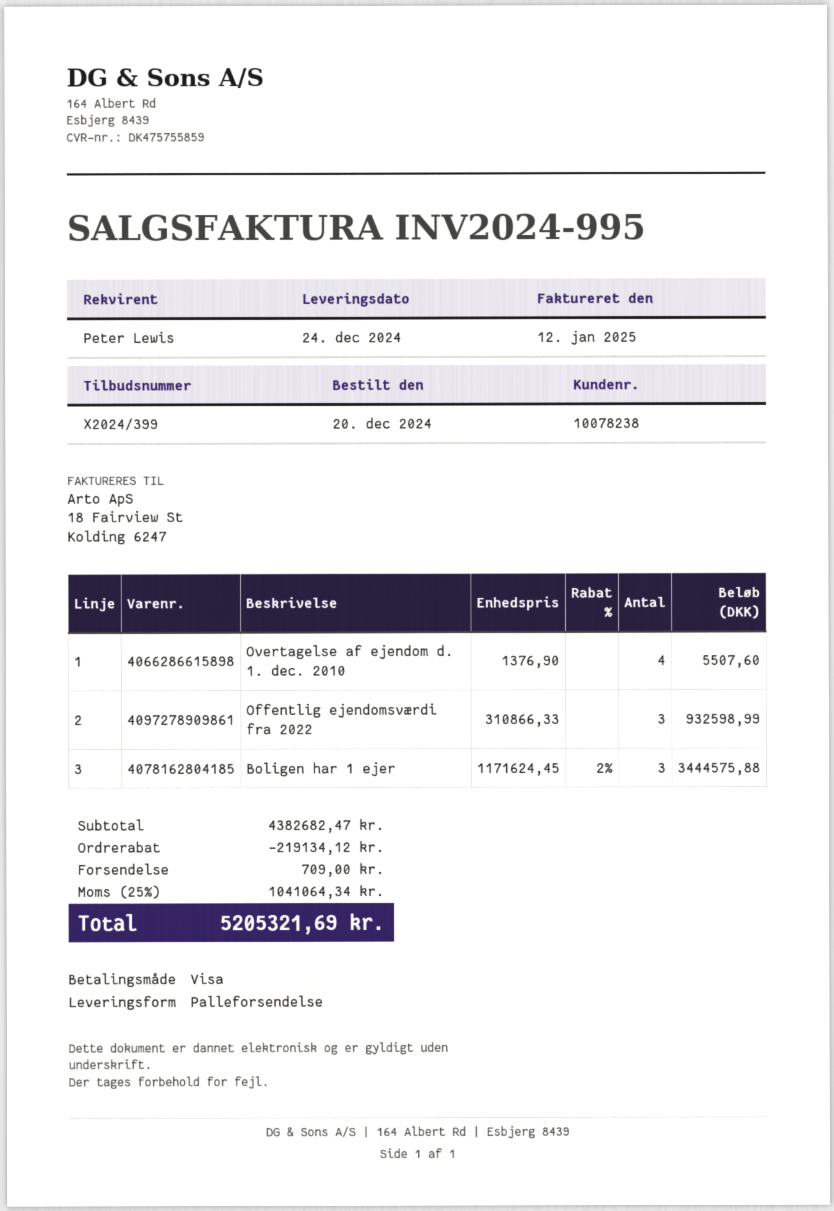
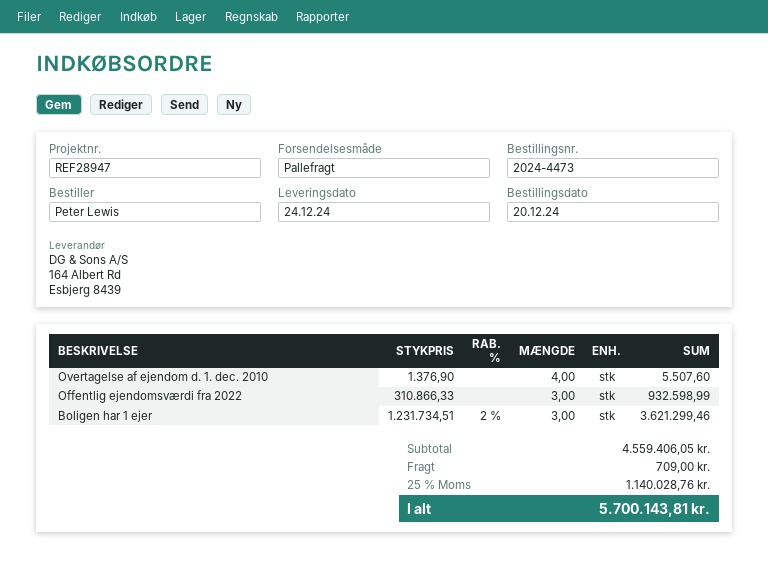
Boligen har 1 ejer: 3 x 1171624.45 - 2% = 3444575.88 -> 3 x 1231734.51 - 2% = 3621299.46
subtotal: 4382682.47 -> 4559406.05
discount: 219134.12 -> none
tax: 25% = 1041064.34 -> 25% = 1140028.76
total: 5205321.69 -> 5700143.81

